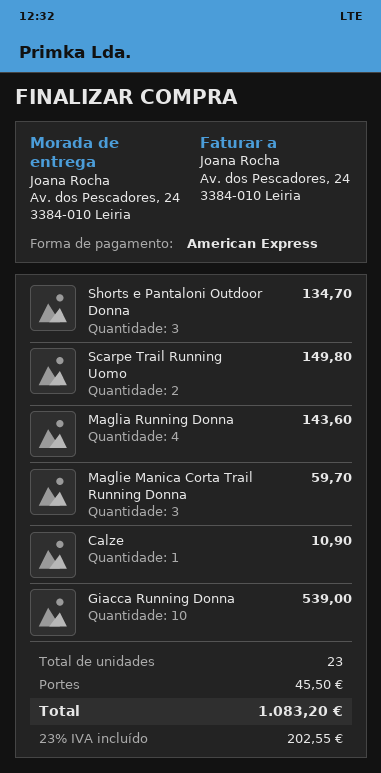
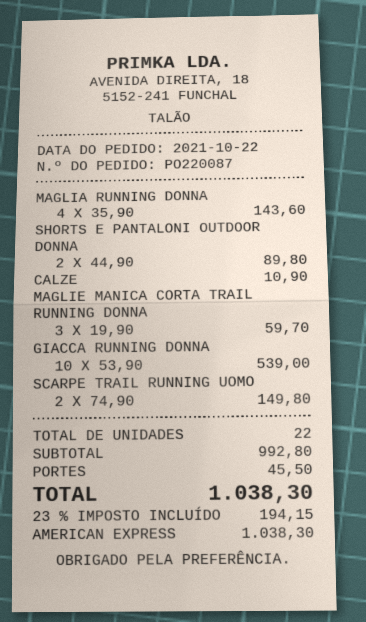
Shorts e Pantaloni Outdoor Donna: 3 for 134.70 -> 2 for 89.80
total quantity: 23 -> 22
tax: 23% = 202.55 -> 23% = 194.15
total: 1083.20 -> 1038.30

